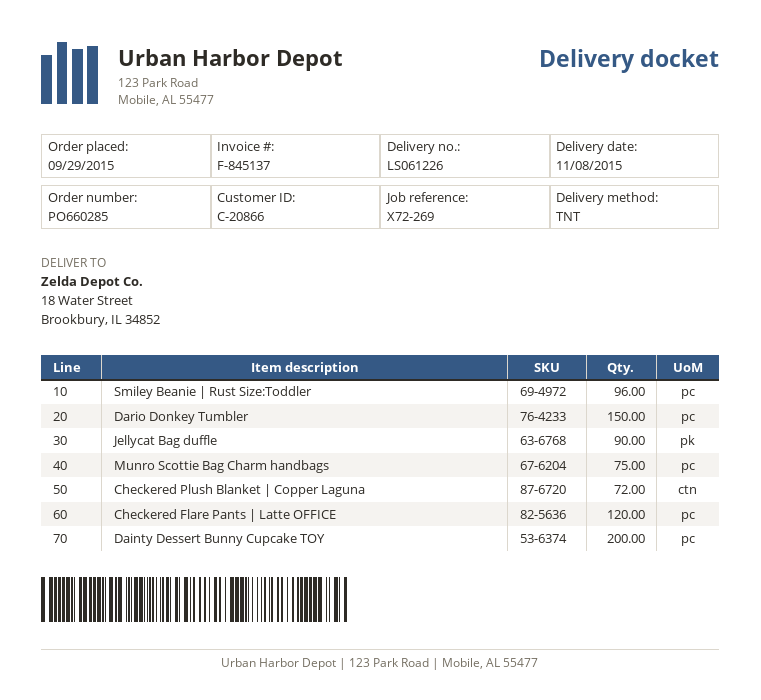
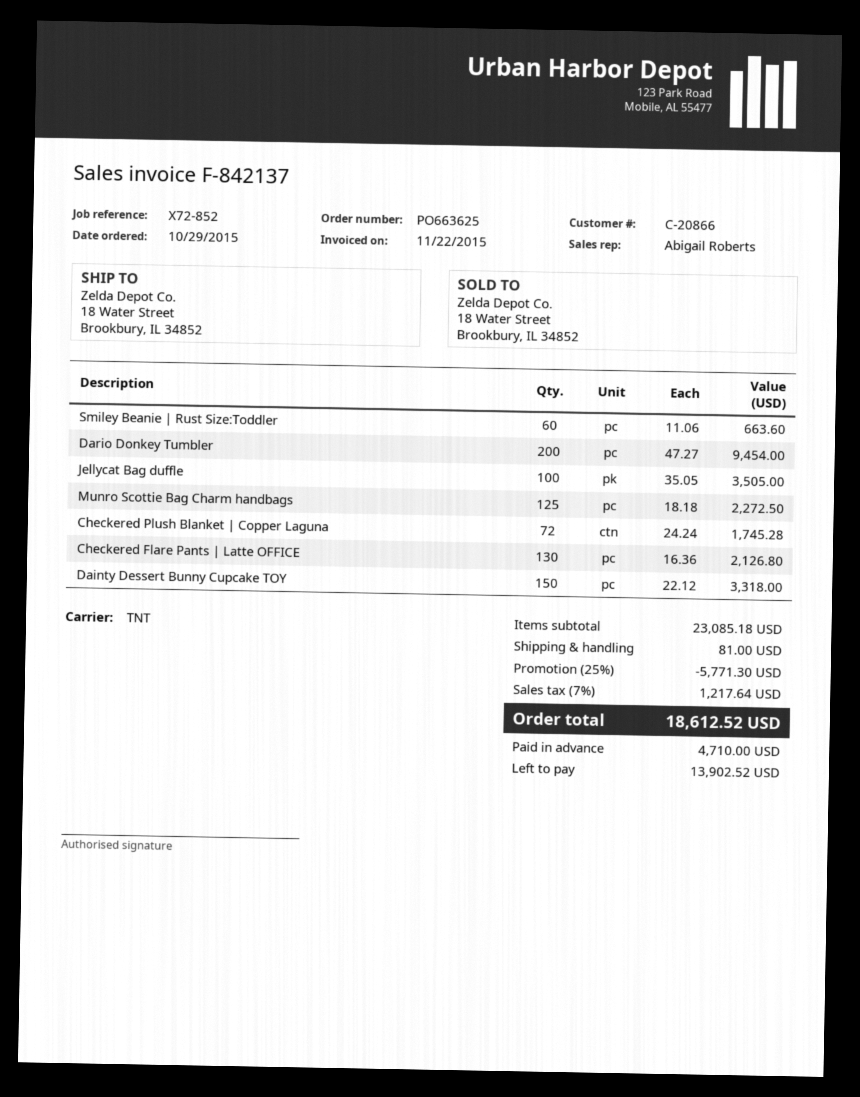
order number: PO660285 -> PO663625
order date: 2015-09-29 -> 2015-10-29
invoice number: F-845137 -> F-842137
reference: X72-269 -> X72-852
Smiley Beanie | Rust Size:Toddler: 96 -> 60
Dario Donkey Tumbler: 150 -> 200
Jellycat Bag duffle: 90 -> 100
Munro Scottie Bag Charm handbags: 75 -> 125
Checkered Flare Pants | Latte OFFICE: 120 -> 130
Dainty Dessert Bunny Cupcake TOY: 200 -> 150

